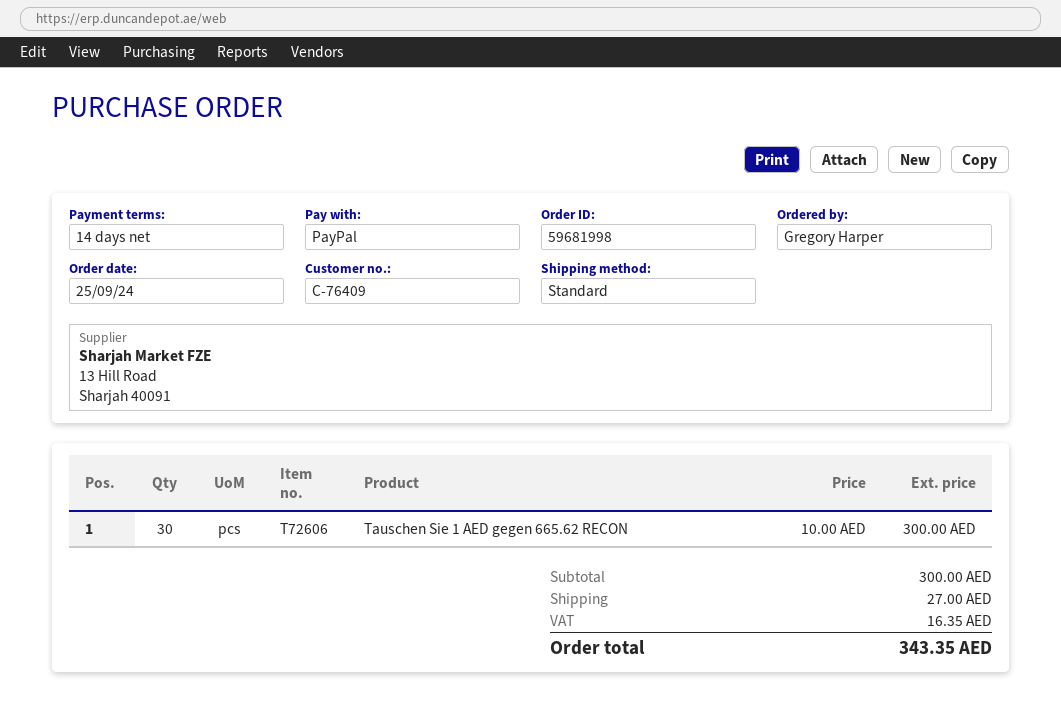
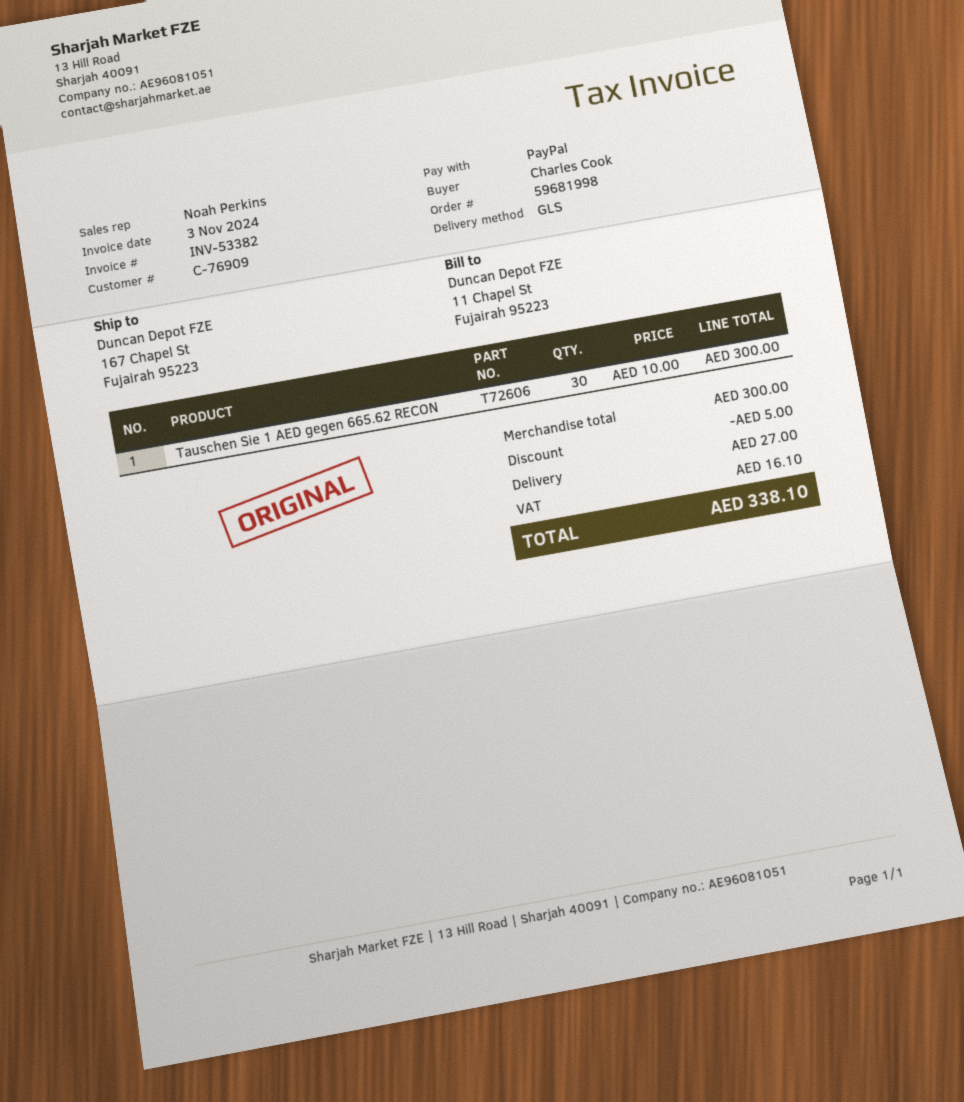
customer number: C-76409 -> C-76909
ordered by: Gregory Harper -> Charles Cook
shipping method: standard -> GLS
discount: none -> 5.00
tax: 16.35 -> 16.10
total: 343.35 -> 338.10

